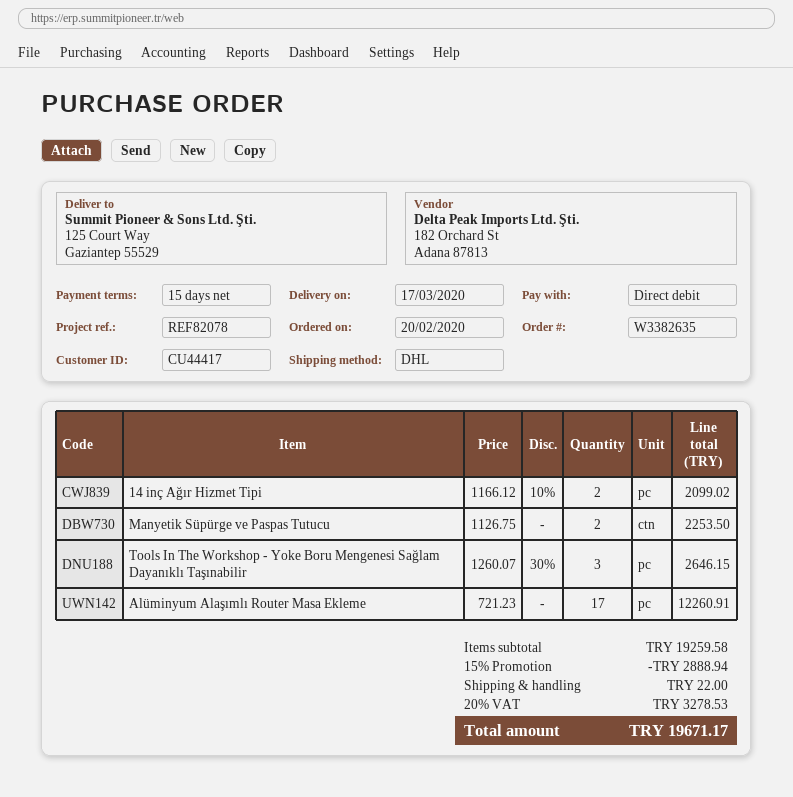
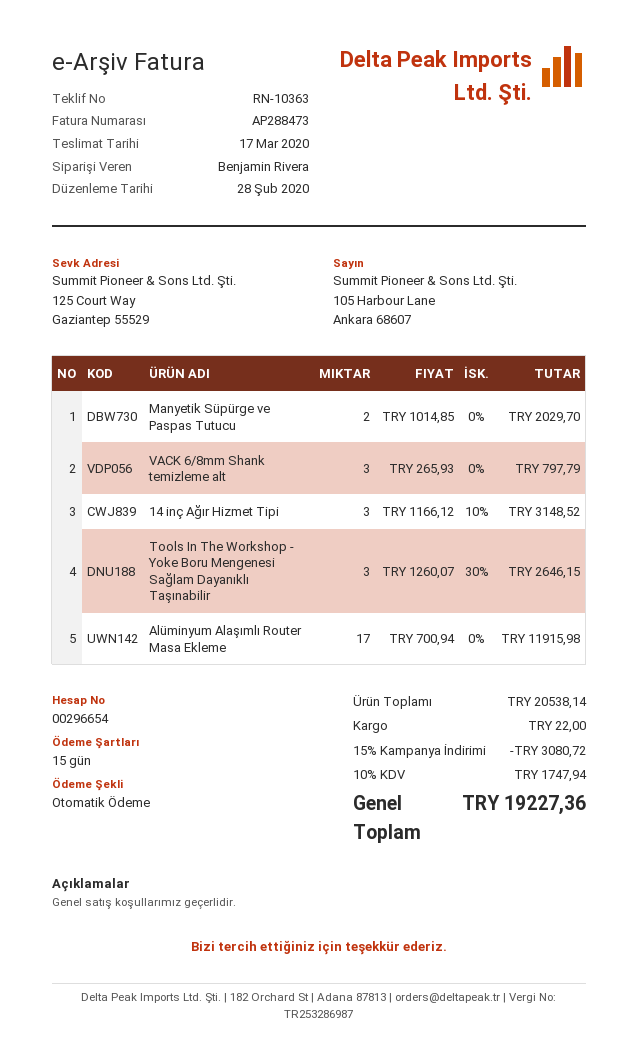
14 inç Ağır Hizmet Tipi: 2 x 1166.12 - 10% = 2099.02 -> 3 x 1166.12 - 10% = 3148.52
Manyetik Süpürge ve Paspas Tutucu: 2 x 1126.75 = 2253.50 -> 2 x 1014.85 = 2029.70
Alüminyum Alaşımlı Router Masa Ekleme: 17 x 721.23 = 12260.91 -> 17 x 700.94 = 11915.98
VACK 6/8mm Shank temizleme alt: none -> 3 x 265.93 = 797.79
subtotal: 19259.58 -> 20538.14
discount: 15% = 2888.94 -> 15% = 3080.72
tax: 20% = 3278.53 -> 10% = 1747.94
total: 19671.17 -> 19227.36

